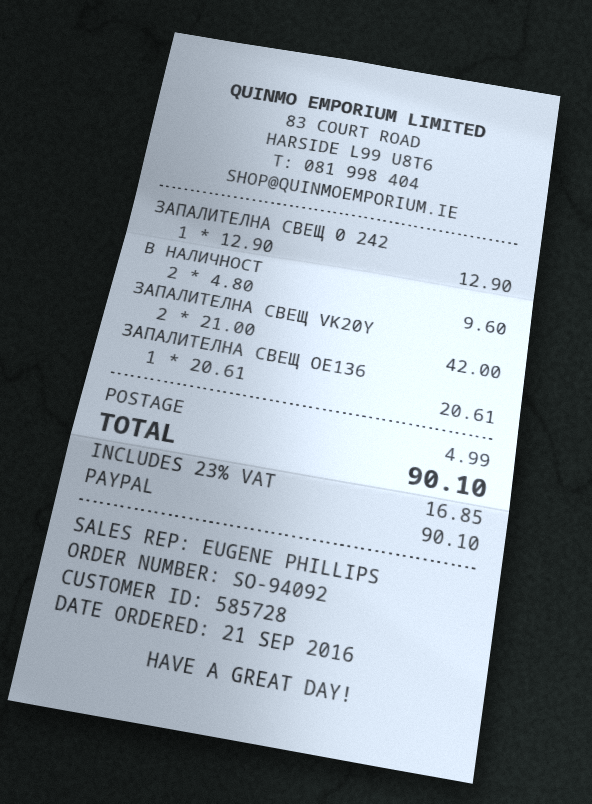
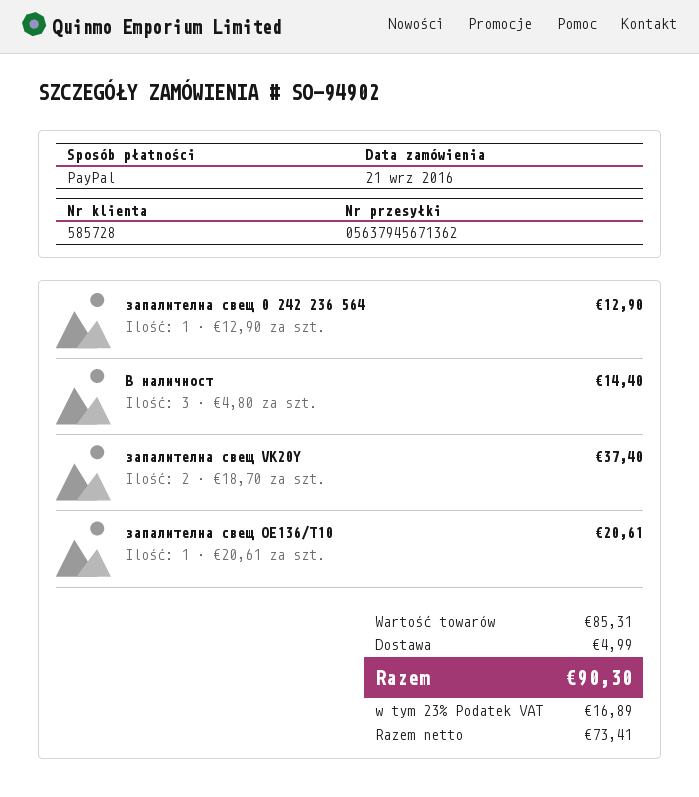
order number: SO-94092 -> SO-94902
В НАЛИЧНОСТ: 2 x 4.80 = 9.60 -> 3 x 4.80 = 14.40
ЗАПАЛИТЕЛНА СВЕЩ VK20Y: 2 x 21.00 = 42.00 -> 2 x 18.70 = 37.40
tax: 23% = 16.85 -> 23% = 16.89
total: 90.10 -> 90.30

